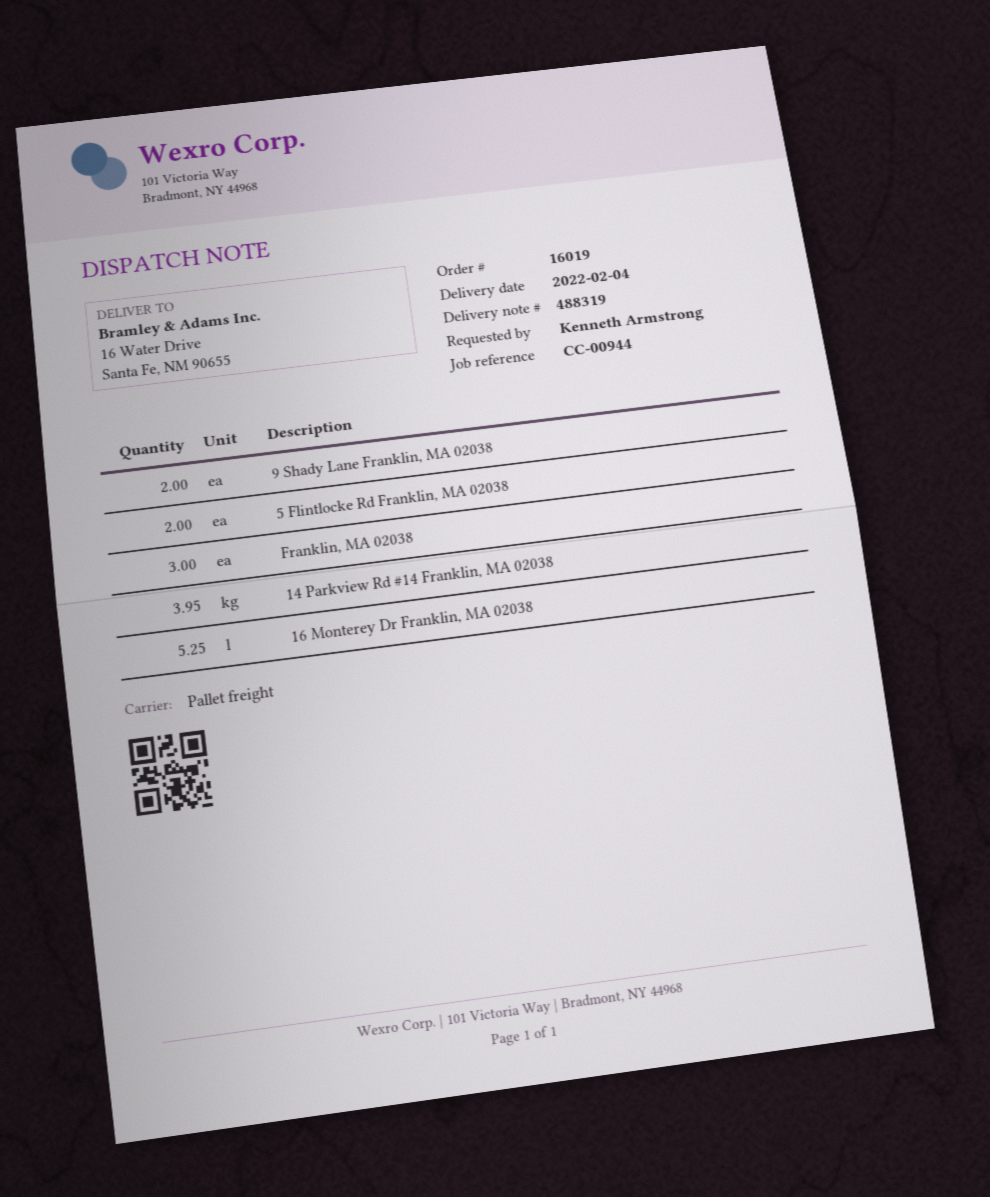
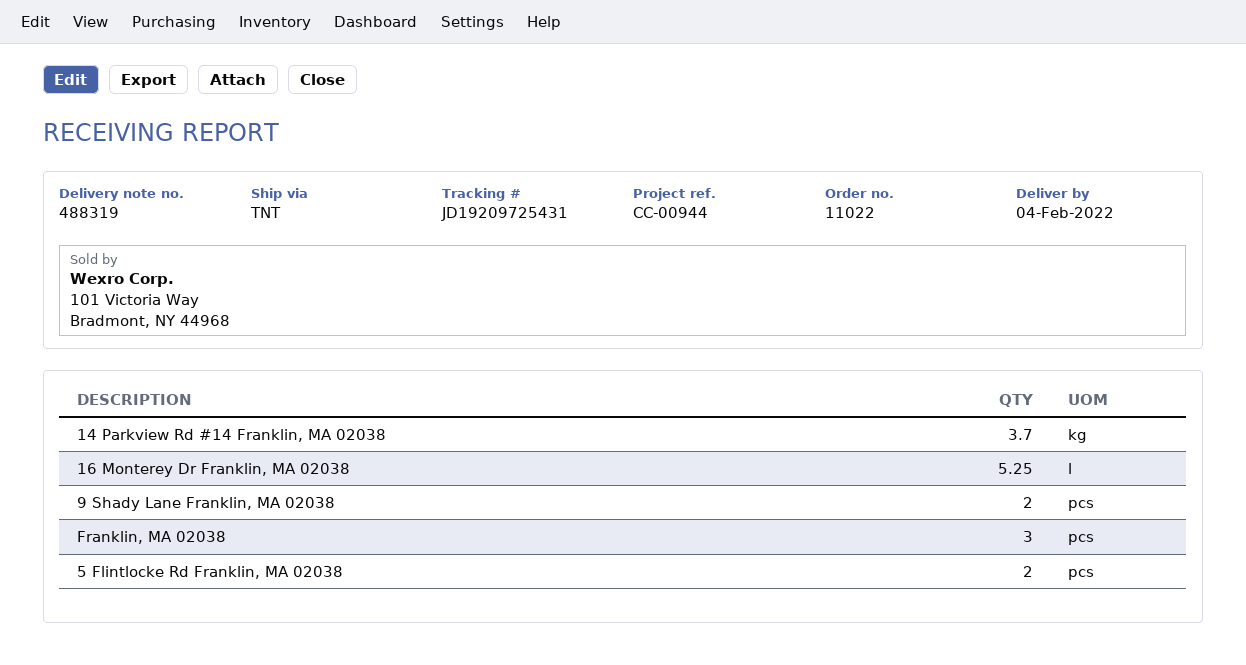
order number: 16019 -> 11022
shipping method: pallet freight -> TNT
14 Parkview Rd #14 Franklin, MA 02038: 3.95 -> 3.7

